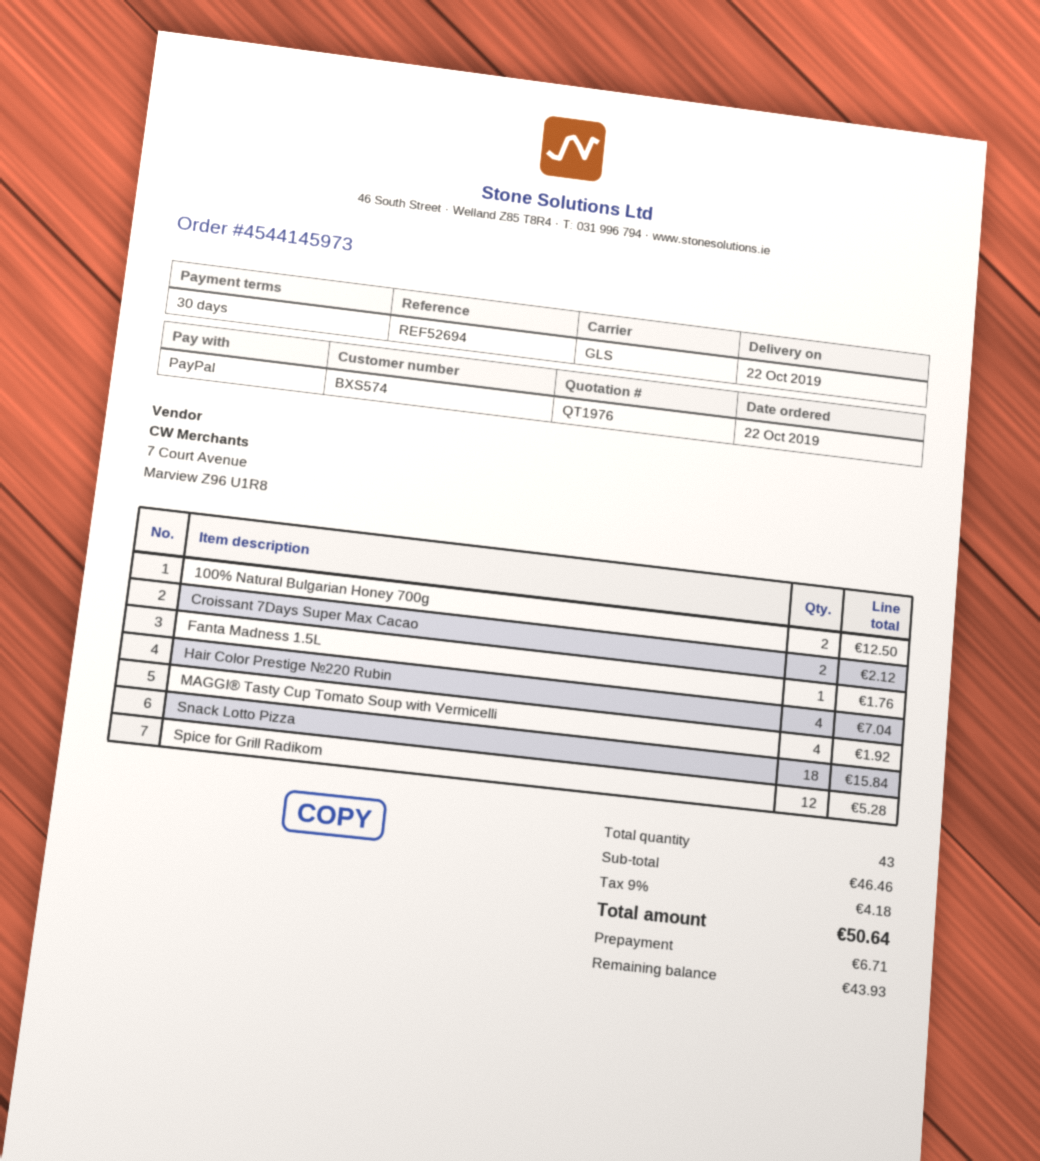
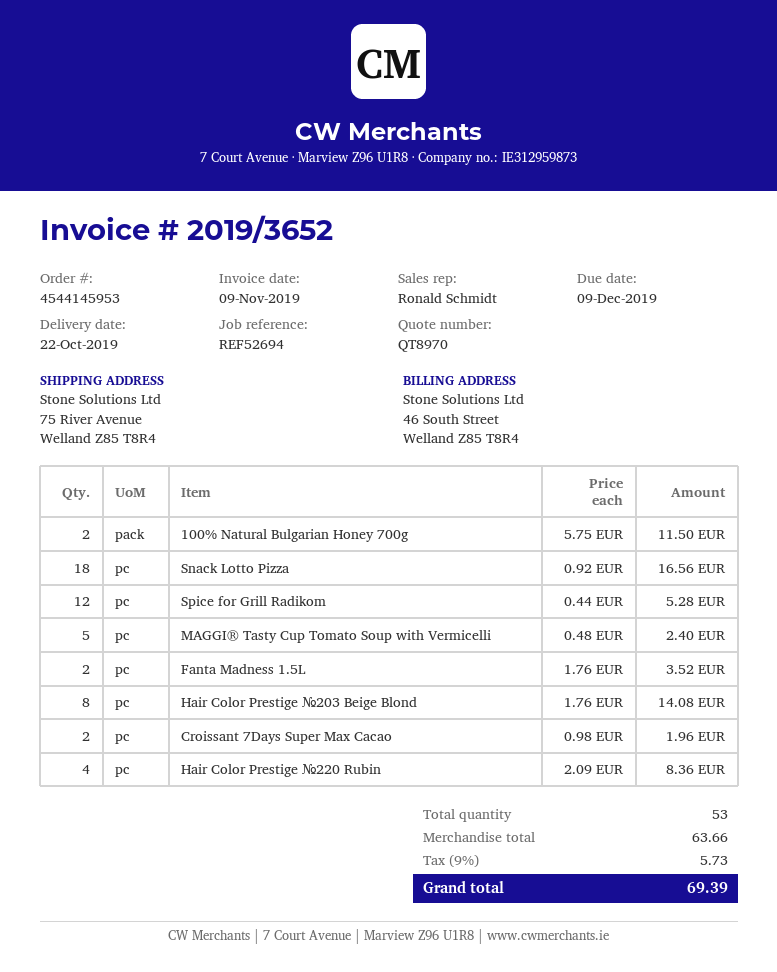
quote number: QT1976 -> QT8970
order number: 4544145973 -> 4544145953
100% Natural Bulgarian Honey 700g: 2 for 12.50 -> 2 for 11.50
Croissant 7Days Super Max Сacao: 2 for 2.12 -> 2 for 1.96
Fanta Madness 1.5L: 1 for 1.76 -> 2 for 3.52
Hair Color Prestige №220 Rubin: 4 for 7.04 -> 4 for 8.36
MAGGI® Tasty Cup Tomato Soup with Vermicelli: 4 for 1.92 -> 5 for 2.40
Snack Lotto Pizza: 18 for 15.84 -> 18 for 16.56
Hair Color Prestige №203 Beige Blond: none -> 8 for 14.08
total quantity: 43 -> 53
subtotal: 46.46 -> 63.66
tax: 9% = 4.18 -> 9% = 5.73
total: 50.64 -> 69.39

